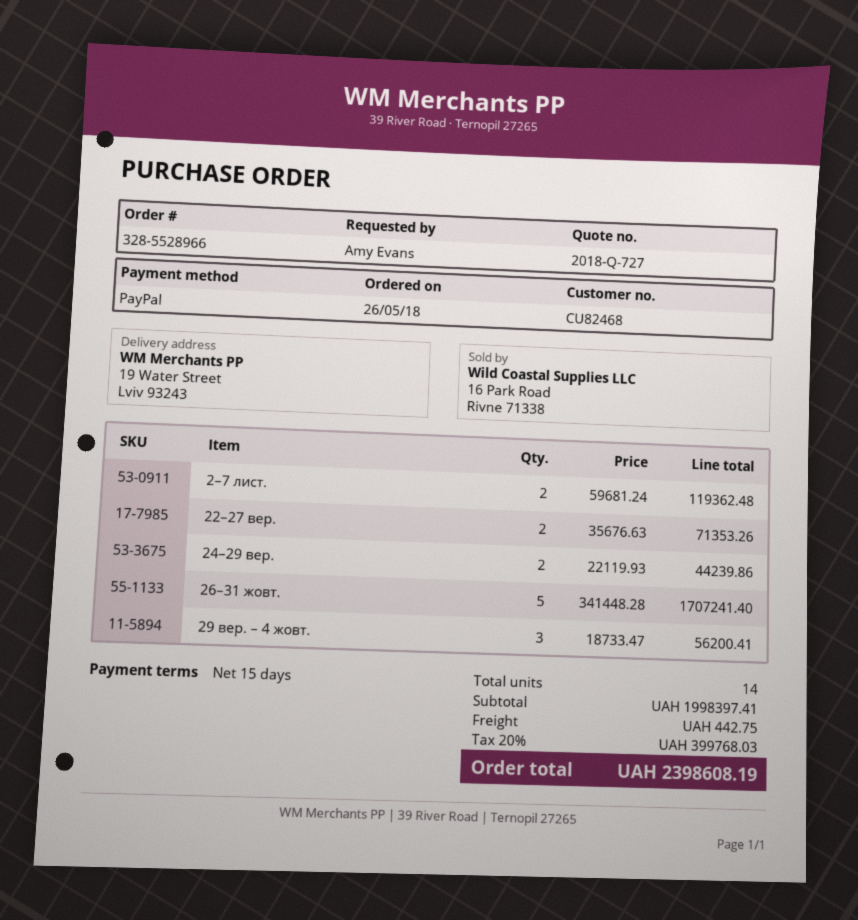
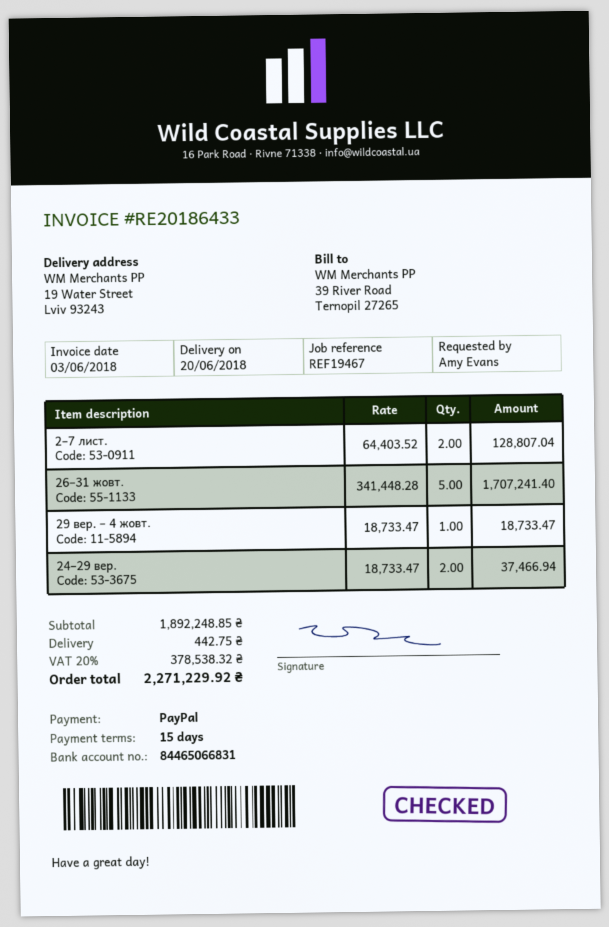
2–7 лист.: 2 x 59681.24 = 119362.48 -> 2 x 64403.52 = 128807.04
22–27 вер.: 2 x 35676.63 = 71353.26 -> none
24–29 вер.: 2 x 22119.93 = 44239.86 -> 2 x 18733.47 = 37466.94
29 вер. – 4 жовт.: 3 x 18733.47 = 56200.41 -> 1 x 18733.47 = 18733.47
subtotal: 1998397.41 -> 1892248.85
tax: 20% = 399768.03 -> 20% = 378538.32
total: 2398608.19 -> 2271229.92

